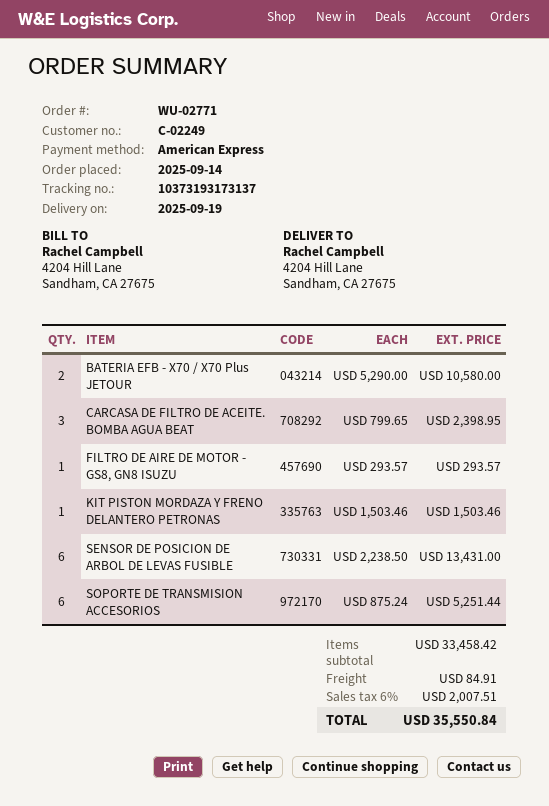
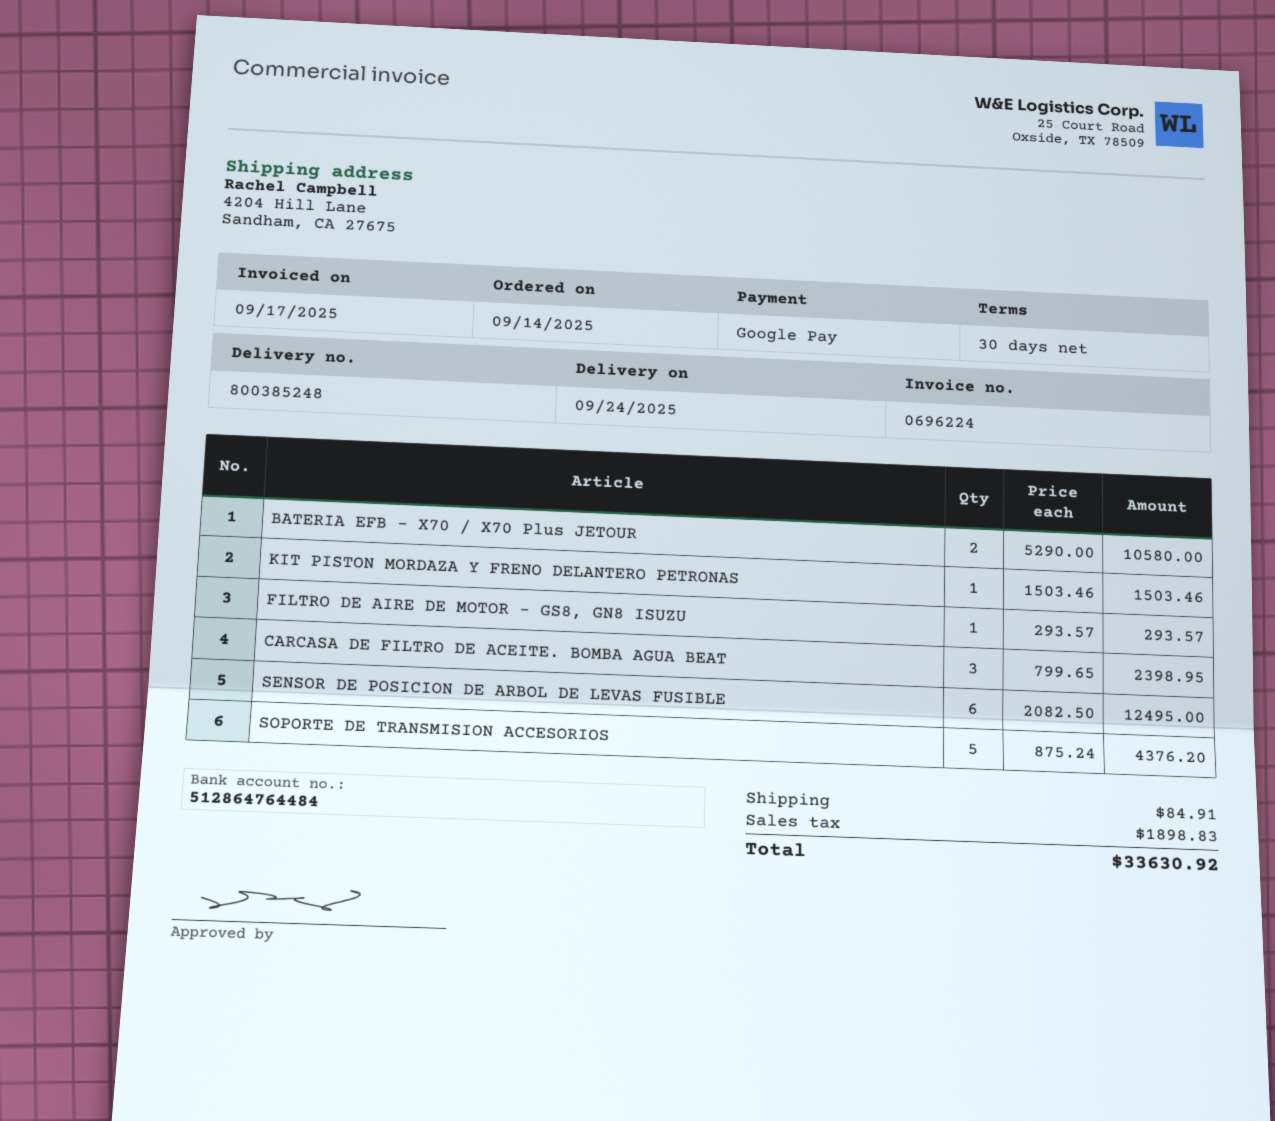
delivery date: 2025-09-19 -> 2025-09-24
payment method: American Express -> Google Pay
SENSOR DE POSICION DE ARBOL DE LEVAS FUSIBLE: 6 x 2238.50 = 13431.00 -> 6 x 2082.50 = 12495.00
SOPORTE DE TRANSMISION ACCESORIOS: 6 x 875.24 = 5251.44 -> 5 x 875.24 = 4376.20
tax: 2007.51 -> 1898.83
total: 35550.84 -> 33630.92

